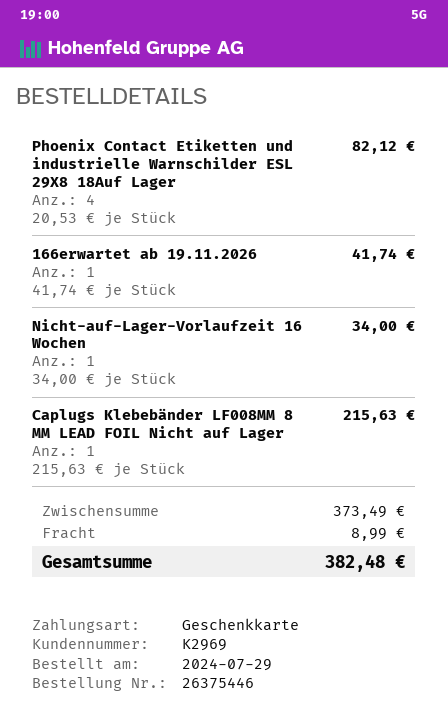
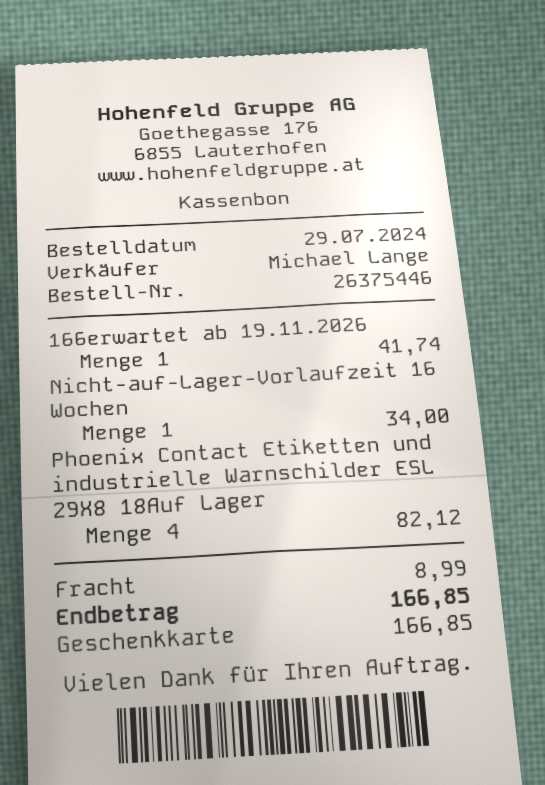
Caplugs Klebebänder LF008MM 8 MM LEAD FOIL Nicht auf Lager: 1 for 215.63 -> none
total: 382.48 -> 166.85

